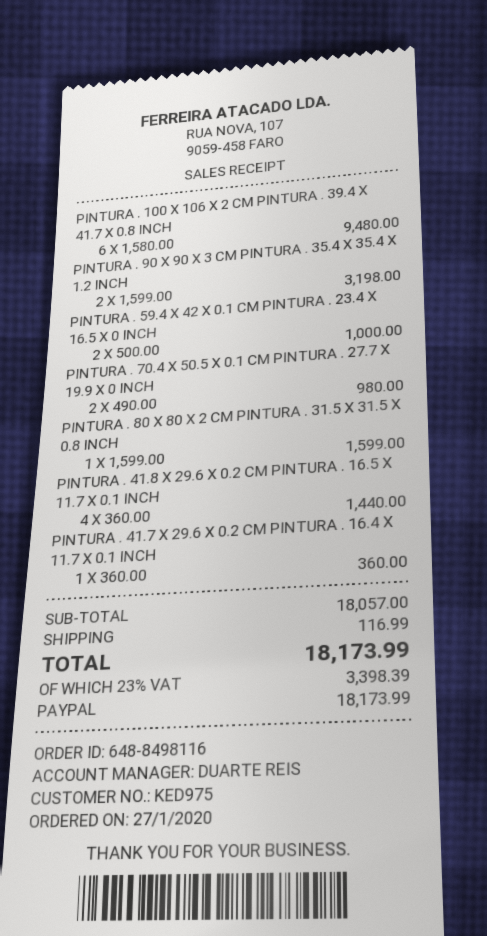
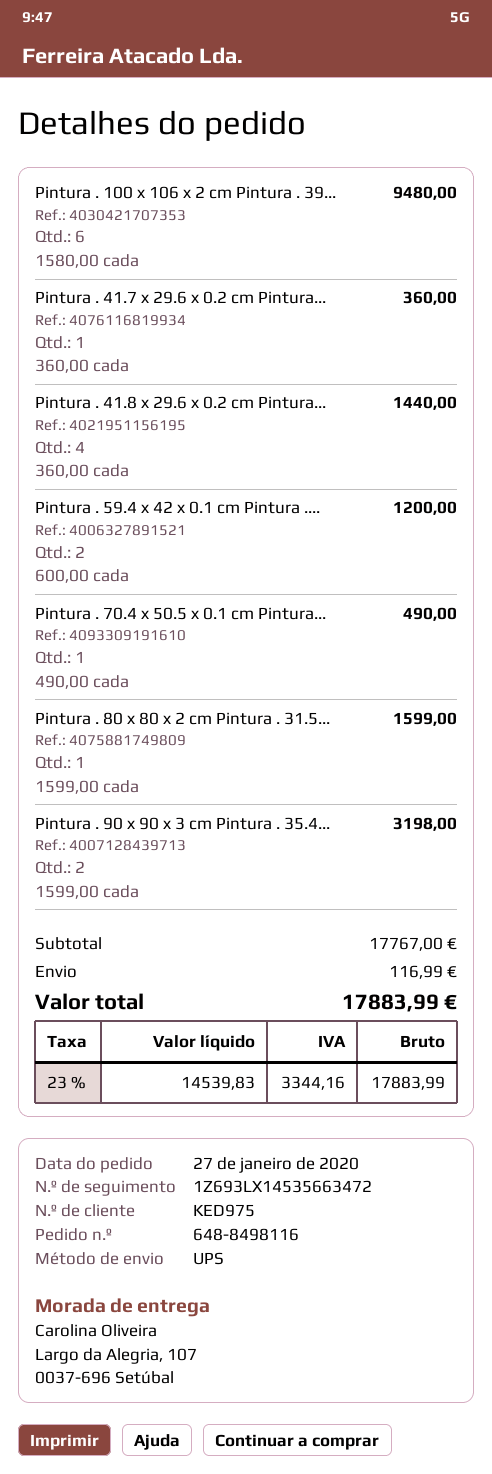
PINTURA . 59.4 X 42 X 0.1 CM PINTURA . 23.4 X 16.5 X 0 INCH: 2 x 500.00 = 1000.00 -> 2 x 600.00 = 1200.00
PINTURA . 70.4 X 50.5 X 0.1 CM PINTURA . 27.7 X 19.9 X 0 INCH: 2 x 490.00 = 980.00 -> 1 x 490.00 = 490.00
subtotal: 18057.00 -> 17767.00
tax: 23% = 3398.39 -> 23% = 3344.16
total: 18173.99 -> 17883.99

